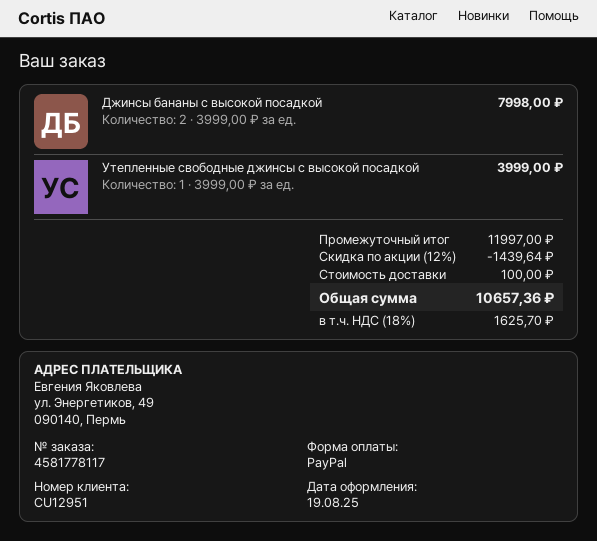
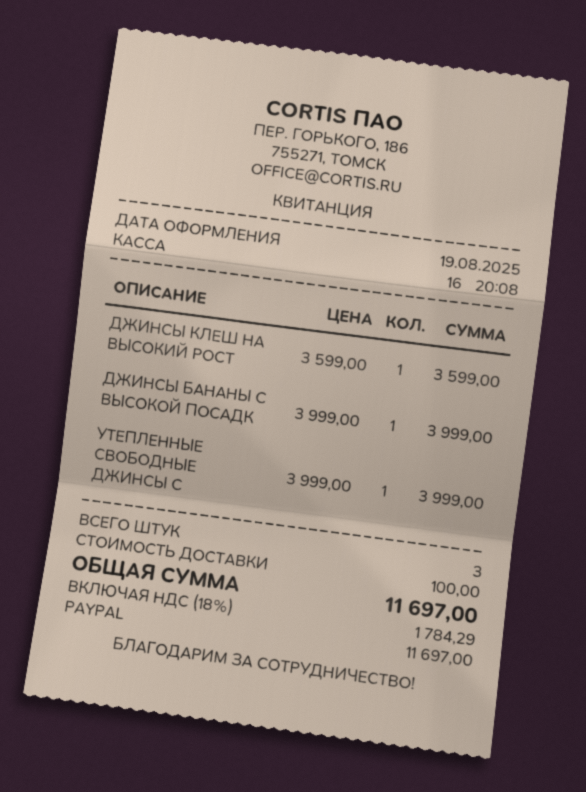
Джинсы бананы с высокой посадкой: 2 x 3999.00 = 7998.00 -> 1 x 3999.00 = 3999.00
ДЖИНСЫ КЛЕШ НА ВЫСОКИЙ РОСТ: none -> 1 x 3599.00 = 3599.00
discount: 12% = 1439.64 -> none
tax: 18% = 1625.70 -> 18% = 1784.29
total: 10657.36 -> 11697.00

